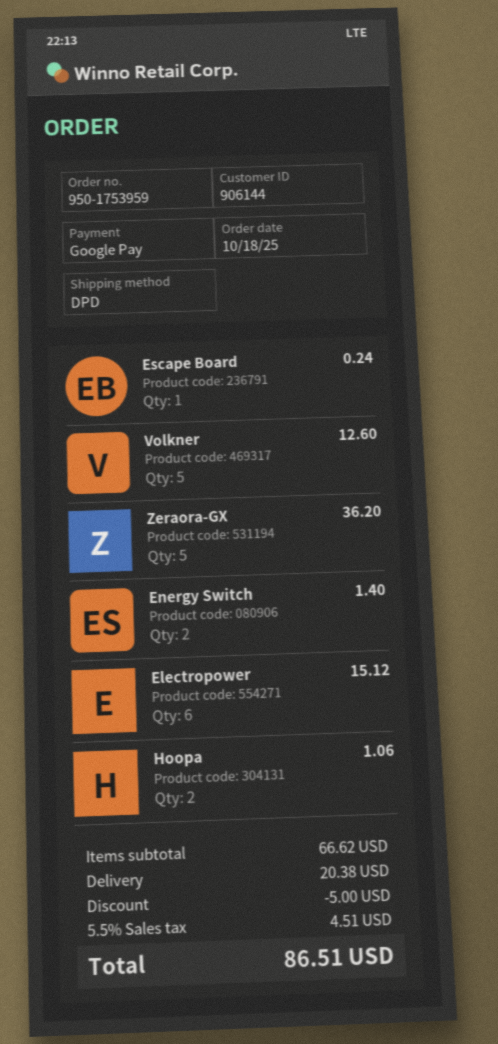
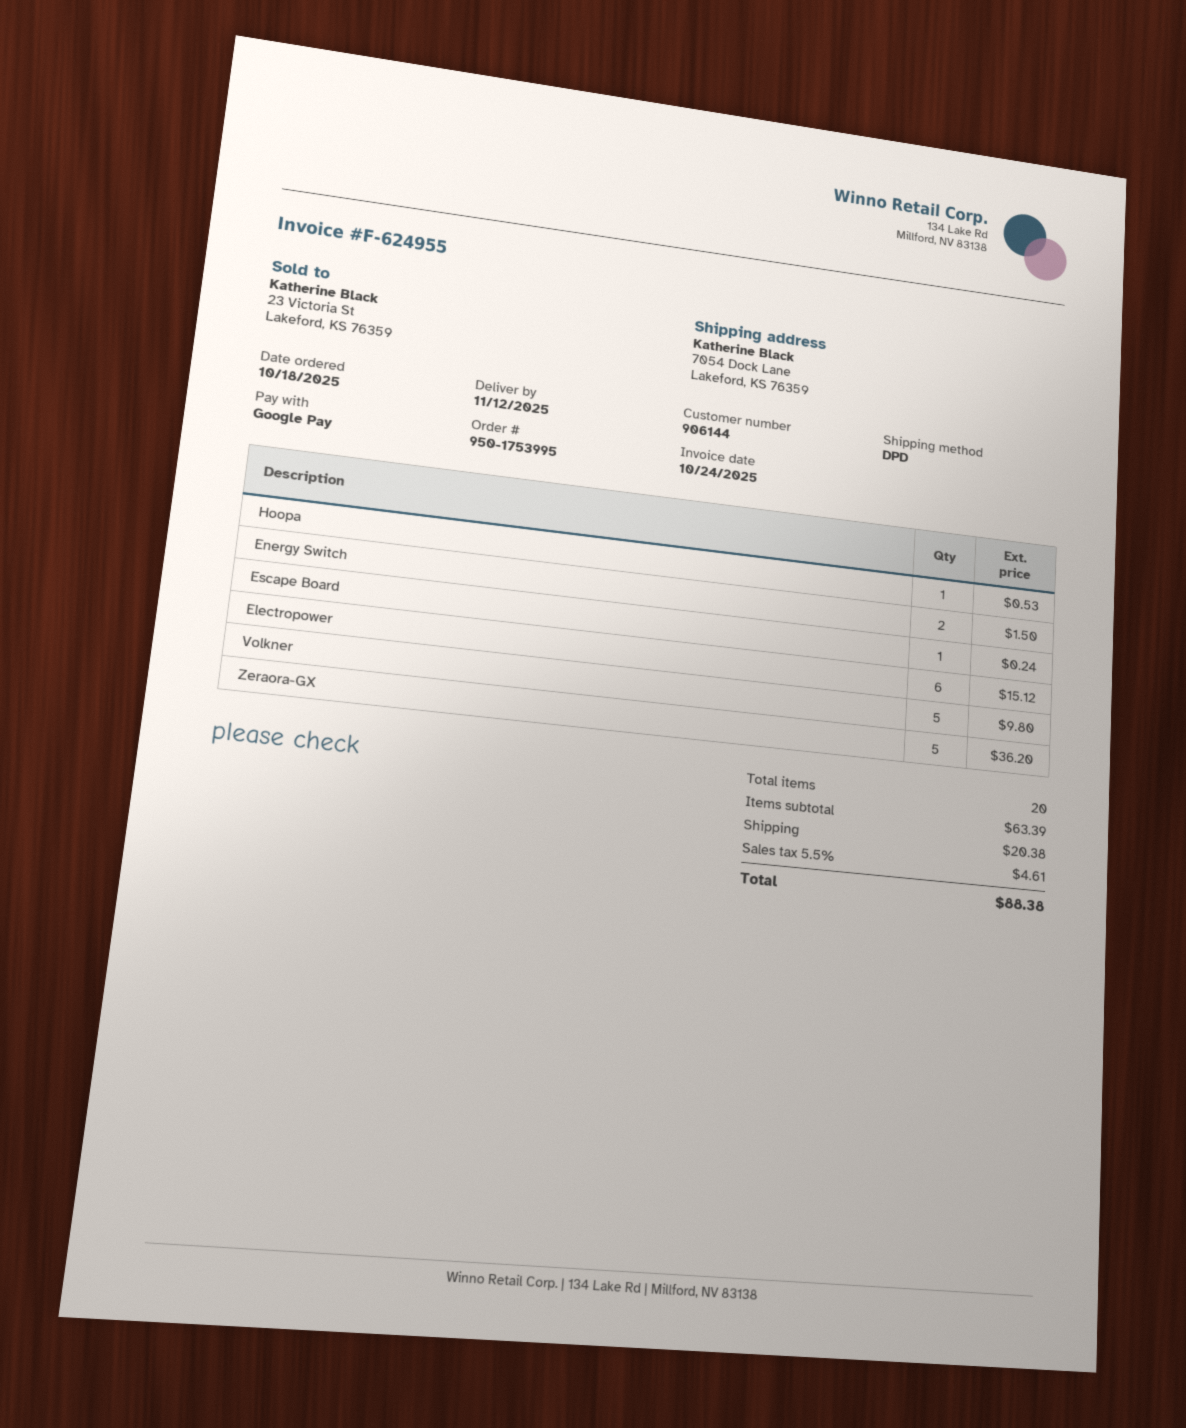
order number: 950-1753959 -> 950-1753995
Volkner: 5 for 12.60 -> 5 for 9.80
Energy Switch: 2 for 1.40 -> 2 for 1.50
Hoopa: 2 for 1.06 -> 1 for 0.53
subtotal: 66.62 -> 63.39
discount: 5.00 -> none
tax: 5.5% = 4.51 -> 5.5% = 4.61
total: 86.51 -> 88.38

